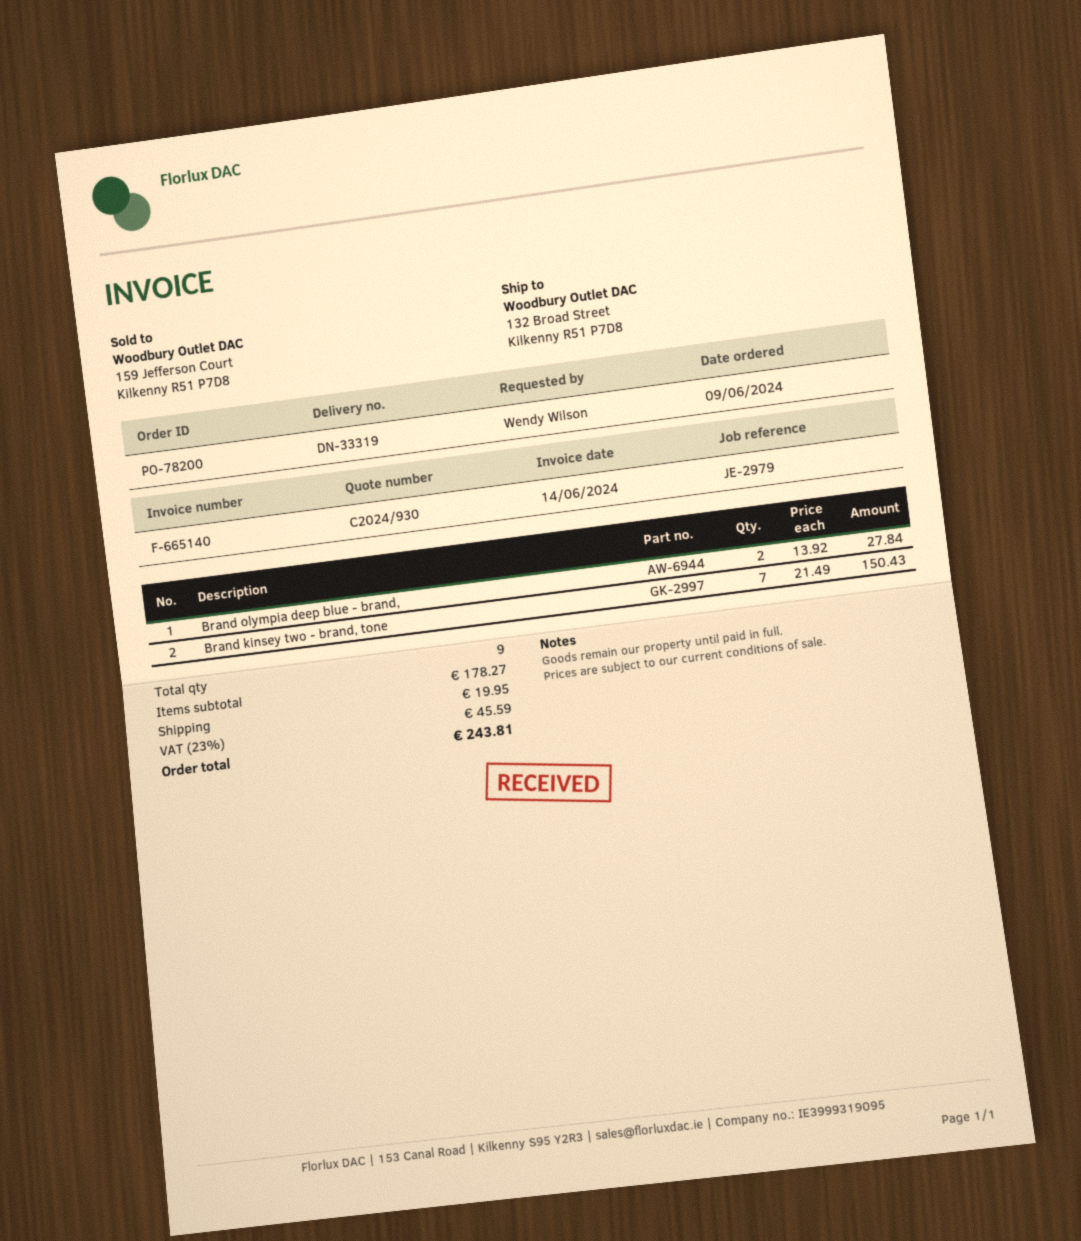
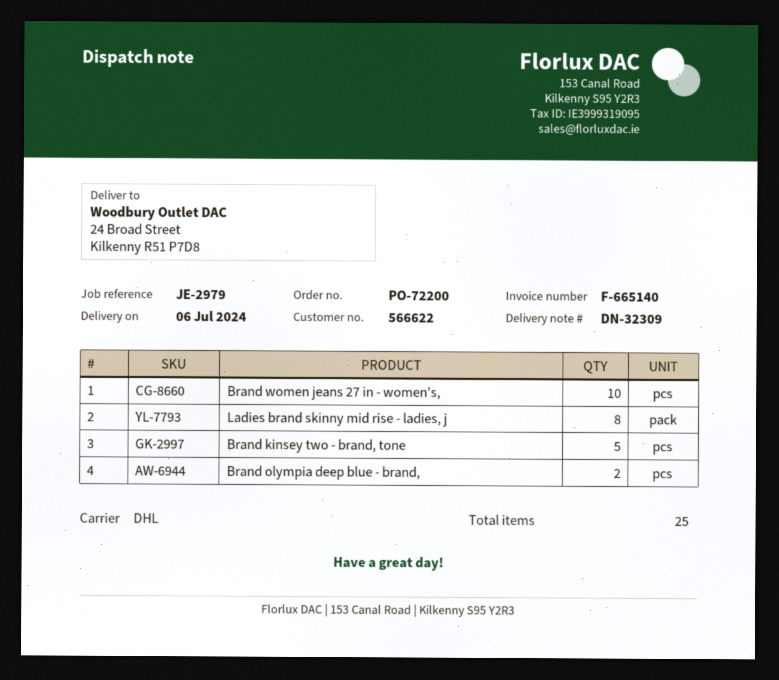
order number: PO-78200 -> PO-72200
delivery note number: DN-33319 -> DN-32309
ship to: 132 Broad Street, Kilkenny R51 P7D8 -> 24 Broad Street, Kilkenny R51 P7D8
Brand kinsey two - brand, tone: 7 -> 5
Brand women jeans 27 in - women's,: none -> 10
Ladies brand skinny mid rise - ladies, j: none -> 8
total quantity: 9 -> 25

